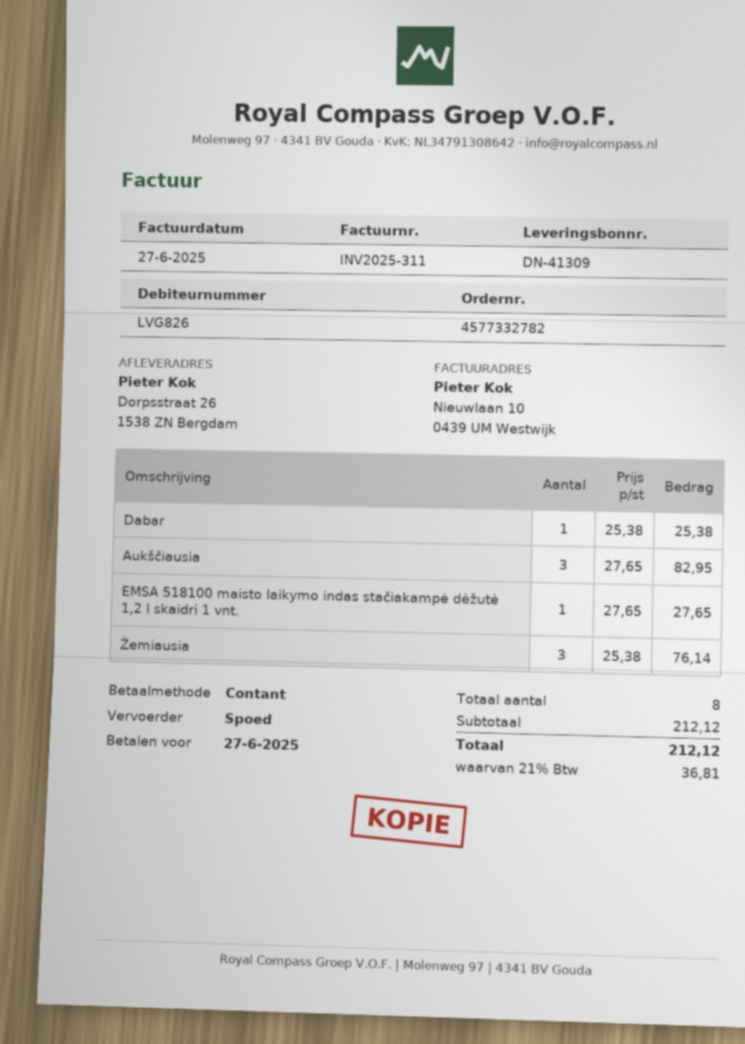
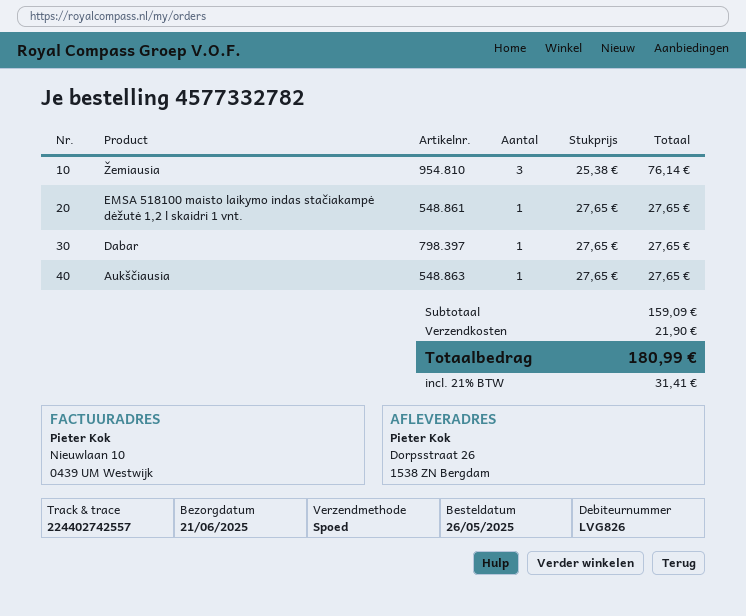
Dabar: 1 x 25.38 = 25.38 -> 1 x 27.65 = 27.65
Aukščiausia: 3 x 27.65 = 82.95 -> 1 x 27.65 = 27.65
subtotal: 212.12 -> 159.09
shipping: none -> 21.90
tax: 21% = 36.81 -> 21% = 31.41
total: 212.12 -> 180.99

